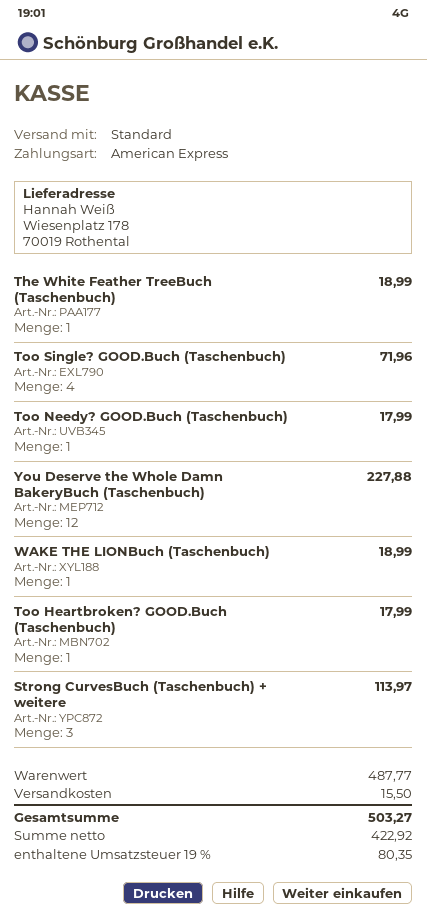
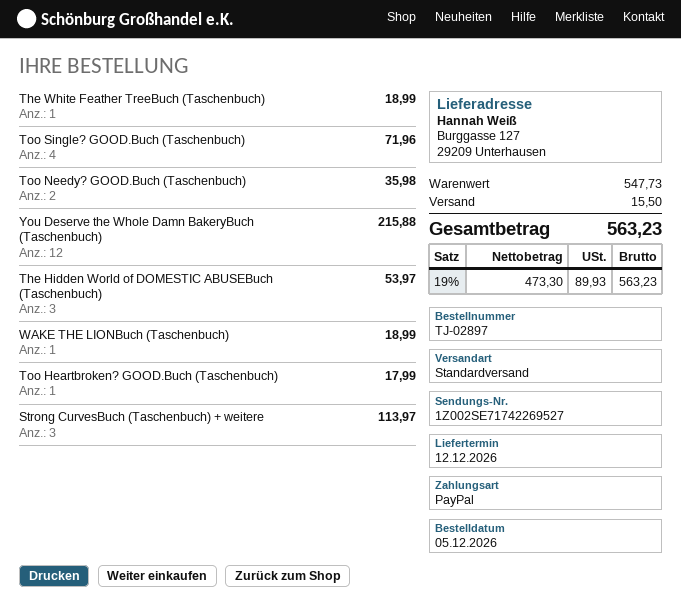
payment method: American Express -> PayPal
ship to: Wiesenplatz 178, 70019 Rothental -> Burggasse 127, 29209 Unterhausen
Too Needy? GOOD.Buch (Taschenbuch): 1 for 17.99 -> 2 for 35.98
You Deserve the Whole Damn BakeryBuch (Taschenbuch): 12 for 227.88 -> 12 for 215.88
The Hidden World of DOMESTIC ABUSEBuch (Taschenbuch): none -> 3 for 53.97
subtotal: 487.77 -> 547.73
net: 422.92 -> 473.30
tax: 19% = 80.35 -> 19% = 89.93
total: 503.27 -> 563.23

